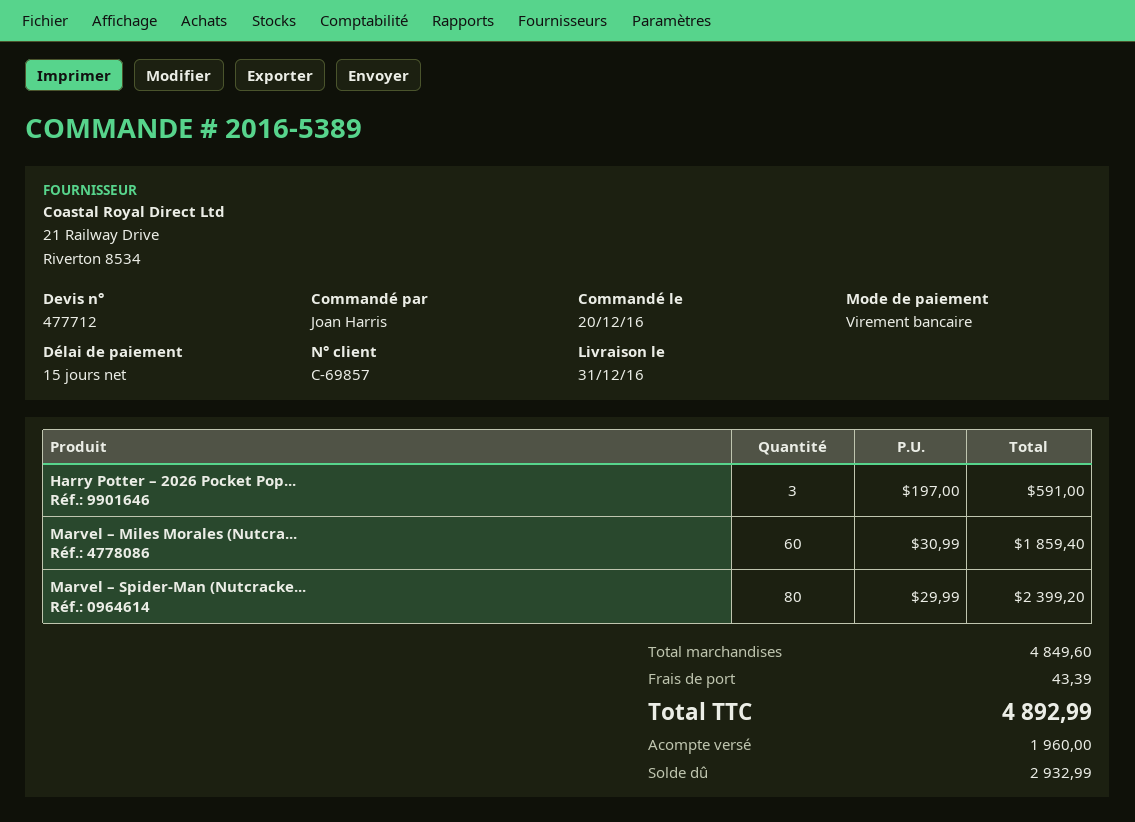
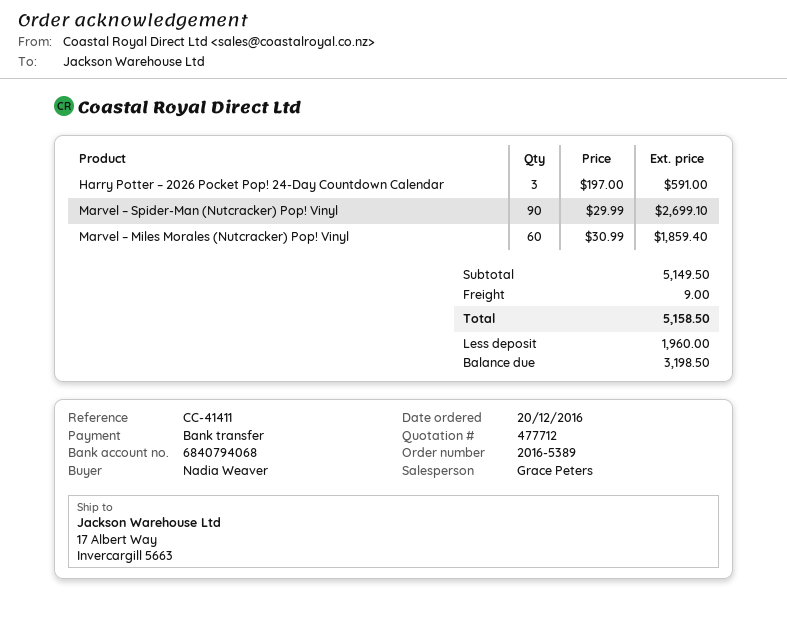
ordered by: Joan Harris -> Nadia Weaver
Marvel – Spider-Man (Nutcracke...: 80 x 29.99 = 2399.20 -> 90 x 29.99 = 2699.10
subtotal: 4849.60 -> 5149.50
shipping: 43.39 -> 9.00
total: 4892.99 -> 5158.50
balance: 2932.99 -> 3198.50

